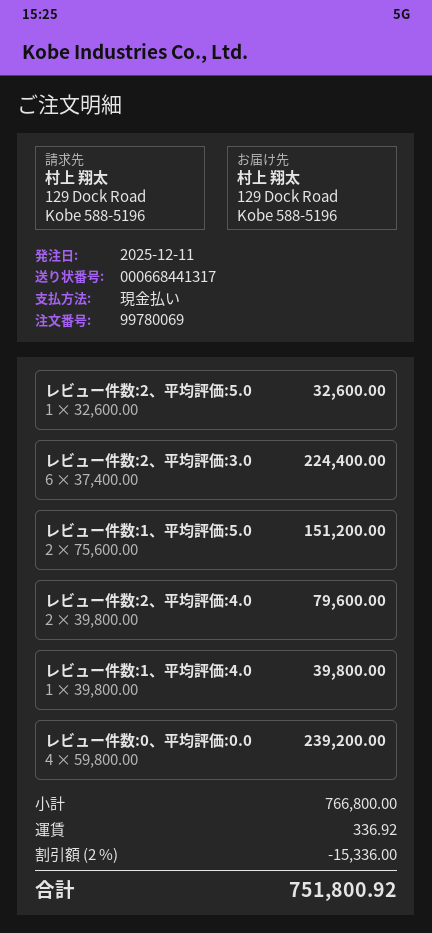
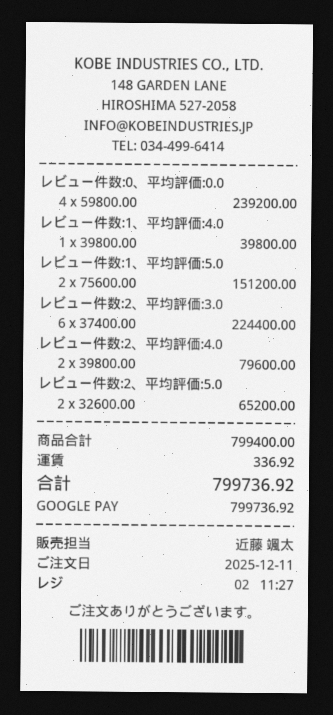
payment method: cash -> Google Pay
レビュー件数:2、平均評価:5.0: 1 x 32600.00 = 32600.00 -> 2 x 32600.00 = 65200.00
subtotal: 766800.00 -> 799400.00
discount: 2% = 15336.00 -> none
total: 751800.92 -> 799736.92

